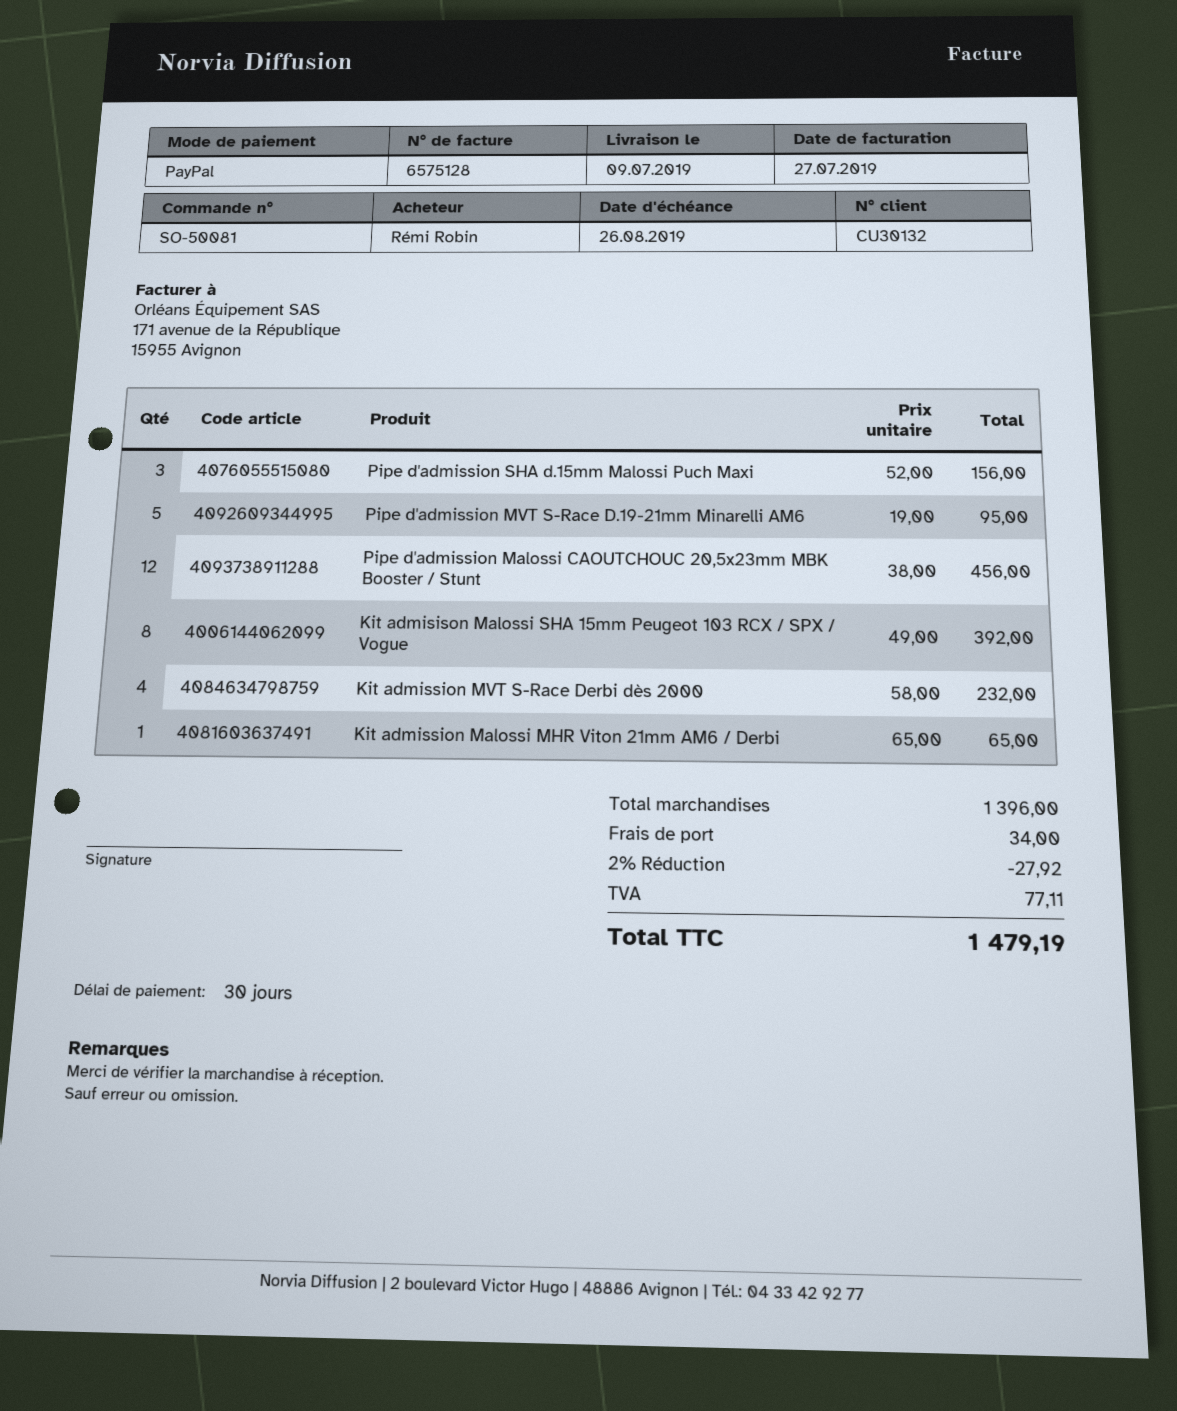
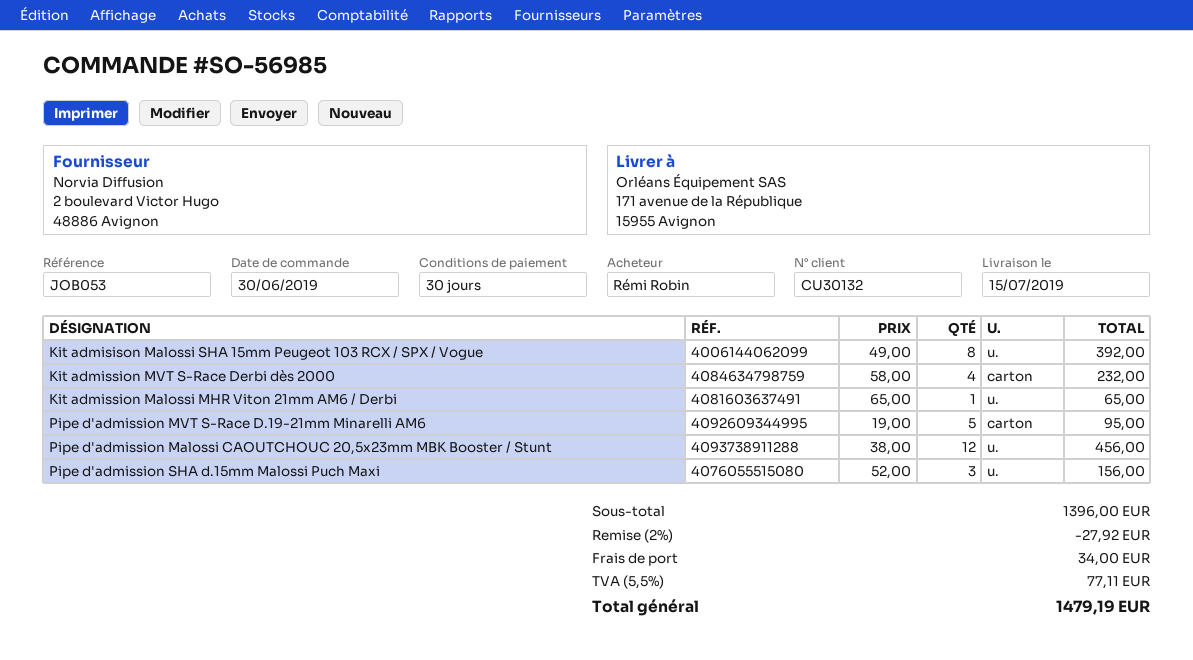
order number: SO-50081 -> SO-56985
delivery date: 2019-07-09 -> 2019-07-15

